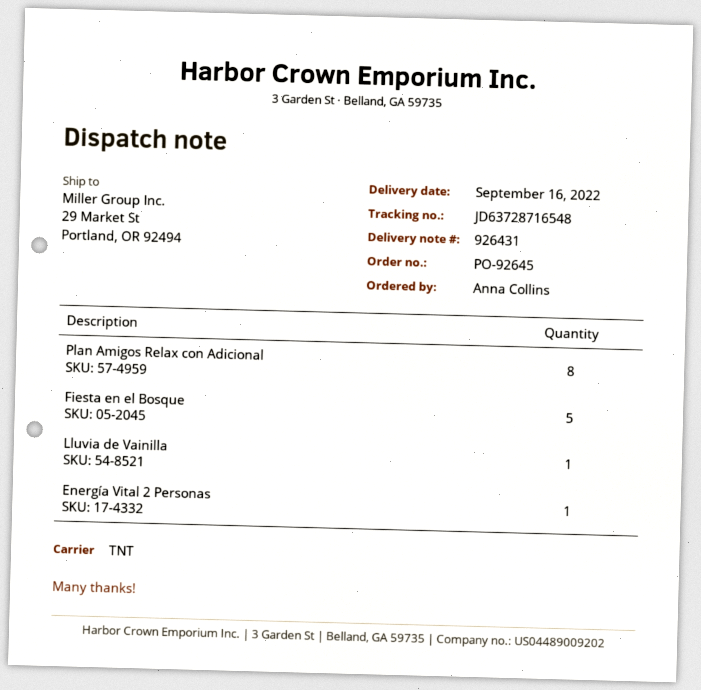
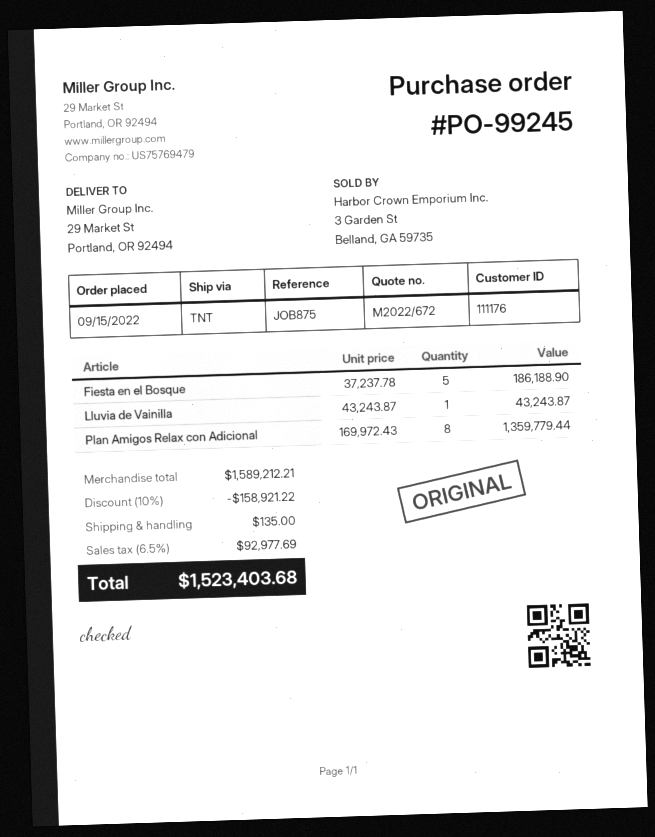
order number: PO-92645 -> PO-99245
Energía Vital 2 Personas: 1 -> none

